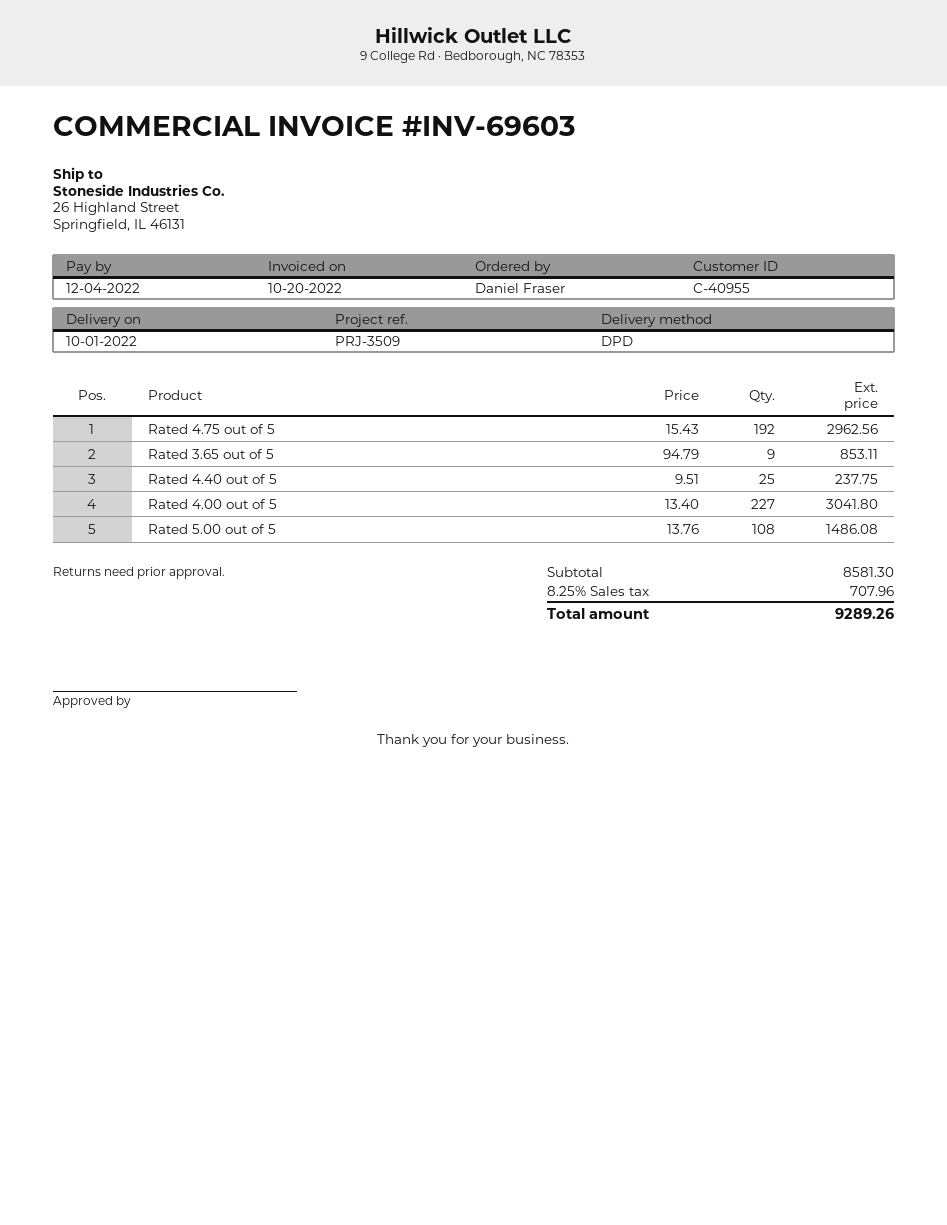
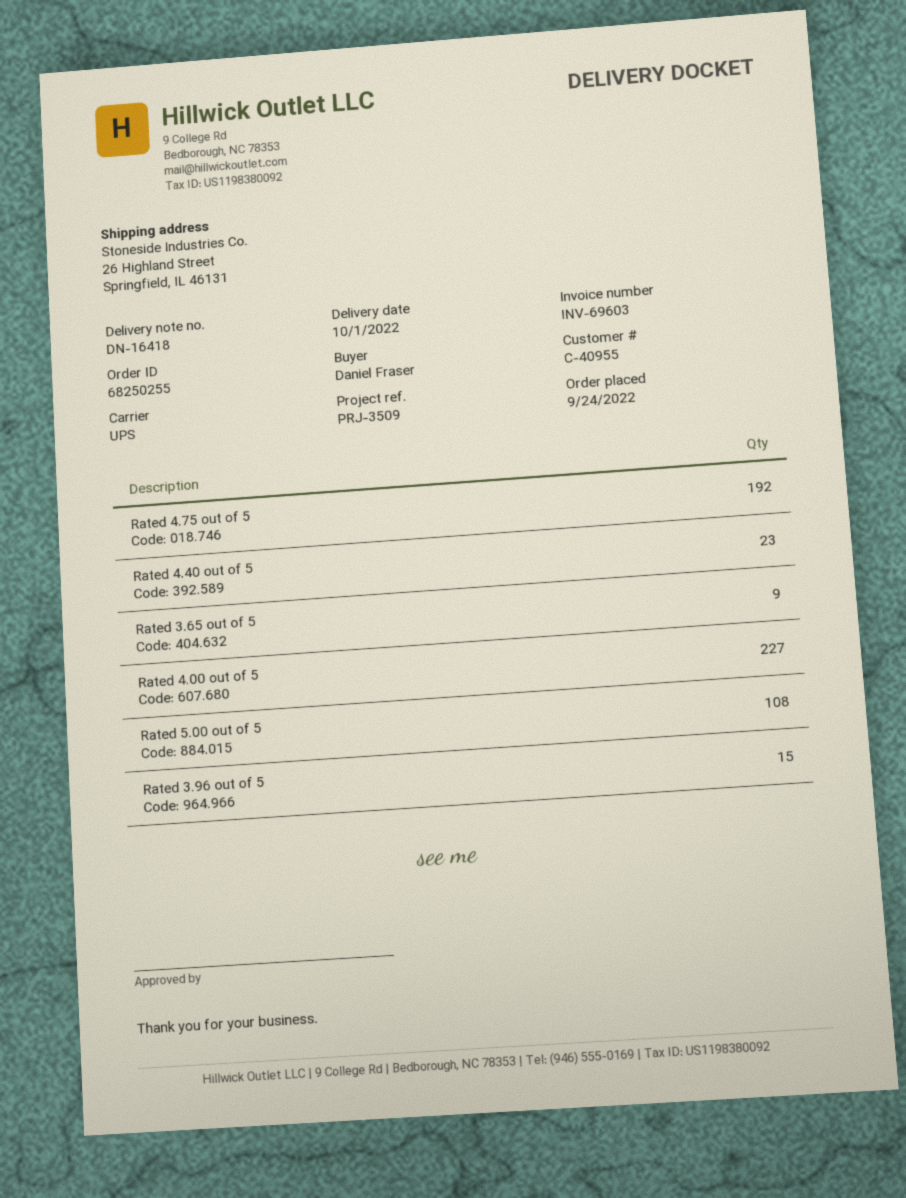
shipping method: DPD -> UPS
Rated 4.40 out of 5: 25 -> 23
Rated 3.96 out of 5: none -> 15

